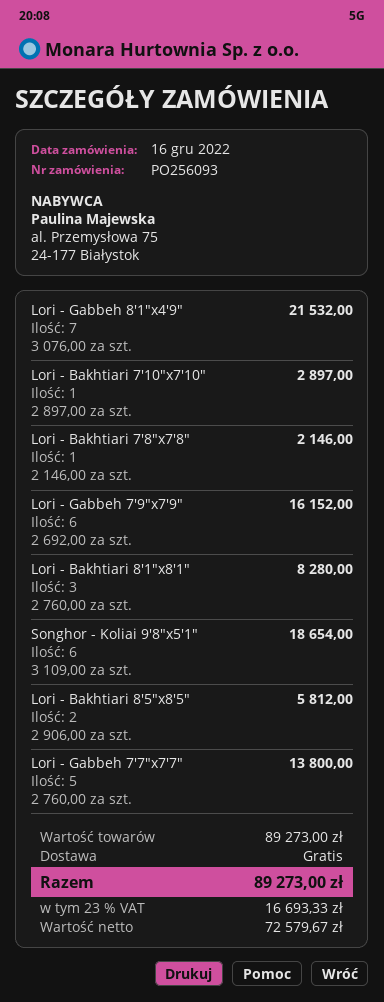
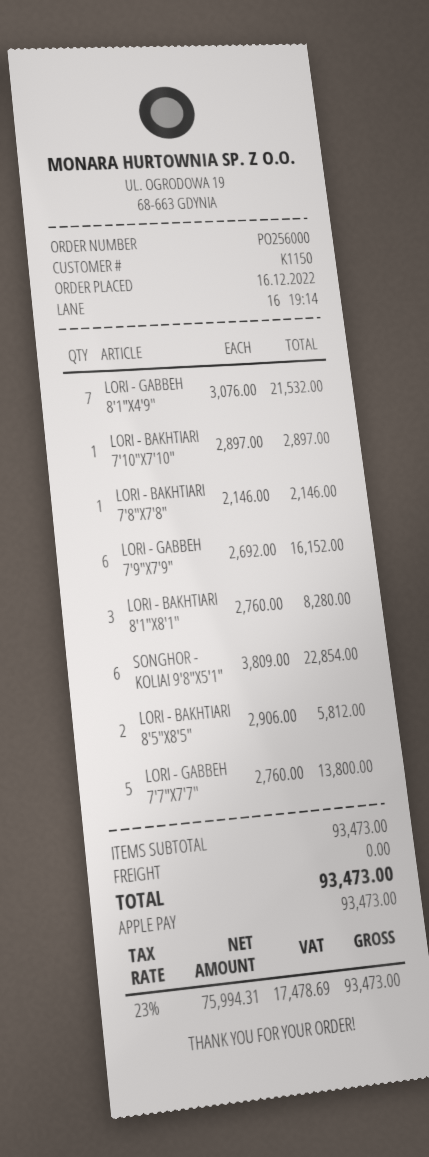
order number: PO256093 -> PO256000
Songhor - Koliai 9'8"x5'1": 6 x 3109.00 = 18654.00 -> 6 x 3809.00 = 22854.00
subtotal: 89273.00 -> 93473.00
net: 72579.67 -> 75994.31
tax: 23% = 16693.33 -> 23% = 17478.69
total: 89273.00 -> 93473.00

